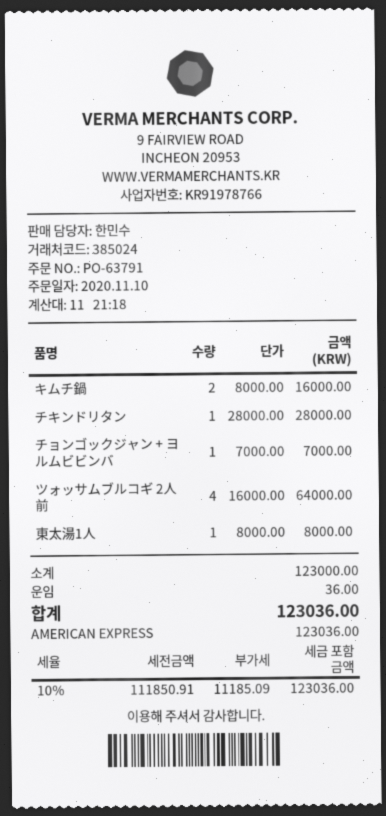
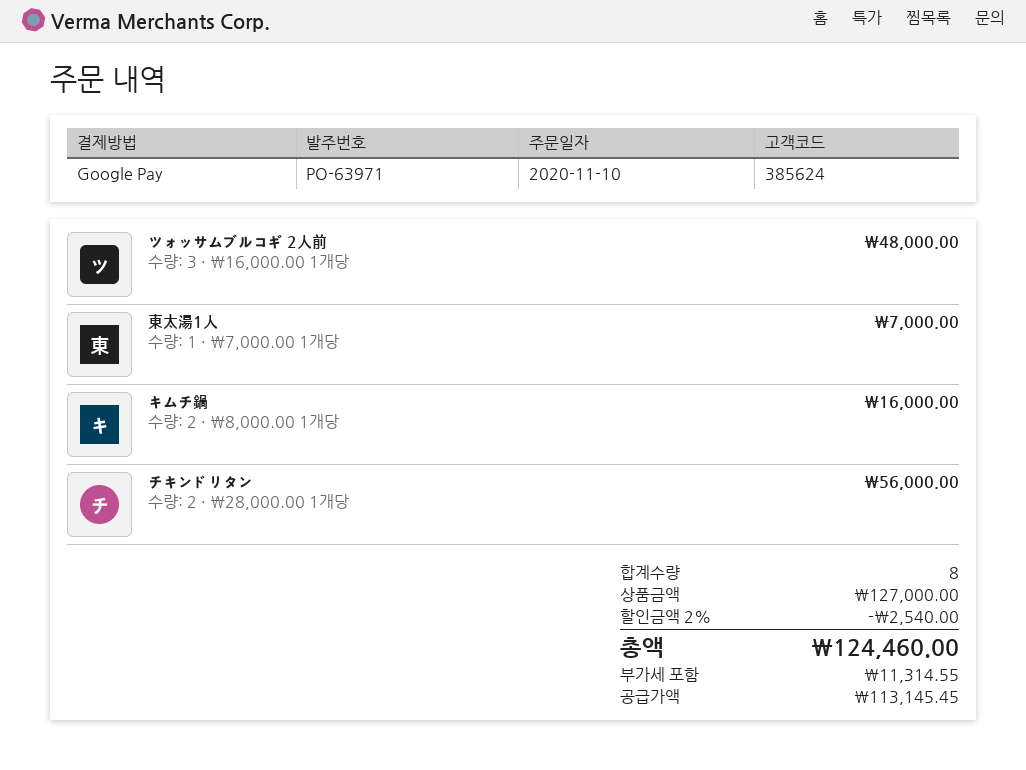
order number: PO-63791 -> PO-63971
customer number: 385024 -> 385624
payment method: American Express -> Google Pay
チキンドリタン: 1 x 28000.00 = 28000.00 -> 2 x 28000.00 = 56000.00
チョンゴックジャン + ヨルムビビンバ: 1 x 7000.00 = 7000.00 -> none
ツォッサムブルコギ 2人前: 4 x 16000.00 = 64000.00 -> 3 x 16000.00 = 48000.00
東太湯1人: 1 x 8000.00 = 8000.00 -> 1 x 7000.00 = 7000.00
subtotal: 123000.00 -> 127000.00
discount: none -> 2% = 2540.00
shipping: 36.00 -> none
net: 111850.91 -> 113145.45
tax: 11185.09 -> 11314.55
total: 123036.00 -> 124460.00

